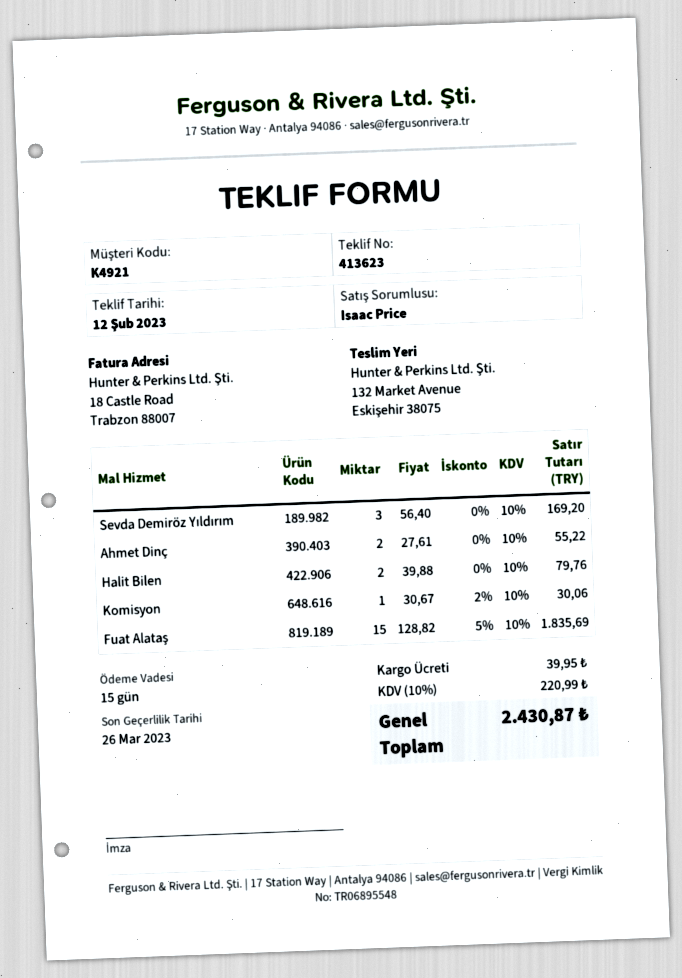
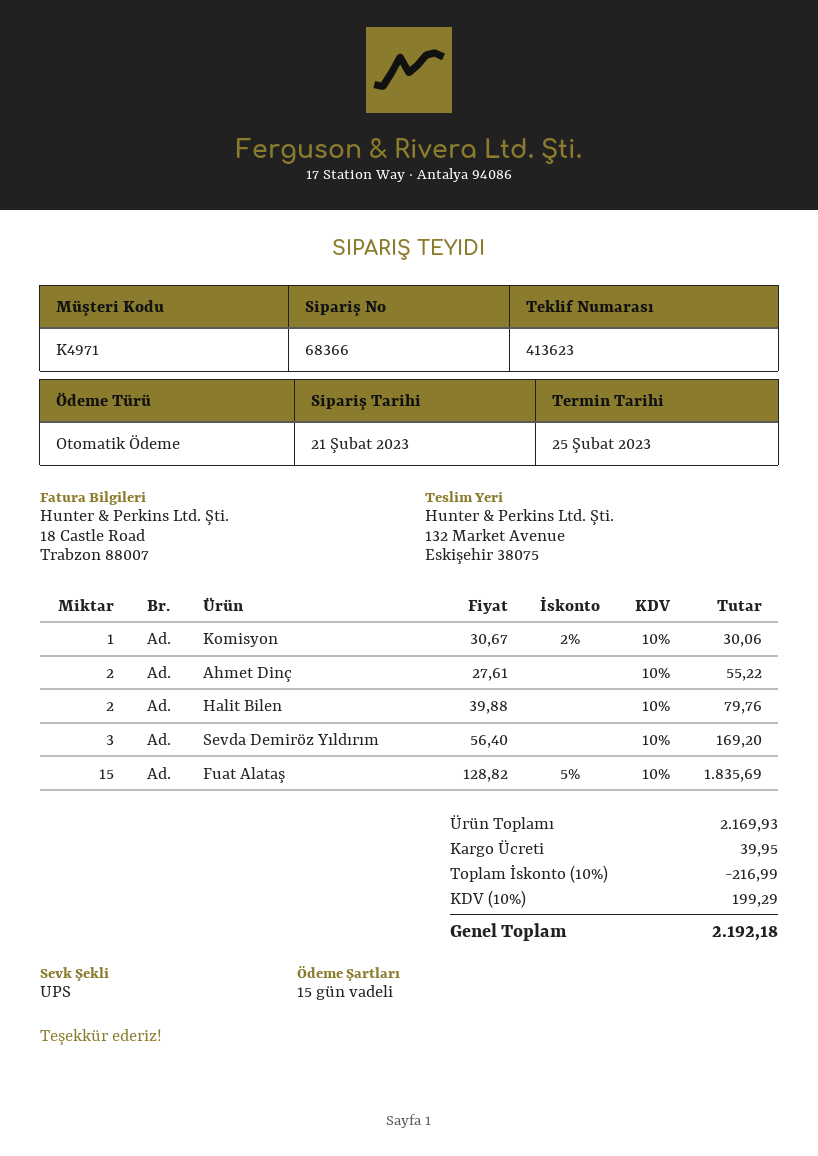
customer number: K4921 -> K4971
discount: none -> 10% = 216.99
tax: 10% = 220.99 -> 10% = 199.29
total: 2430.87 -> 2192.18

